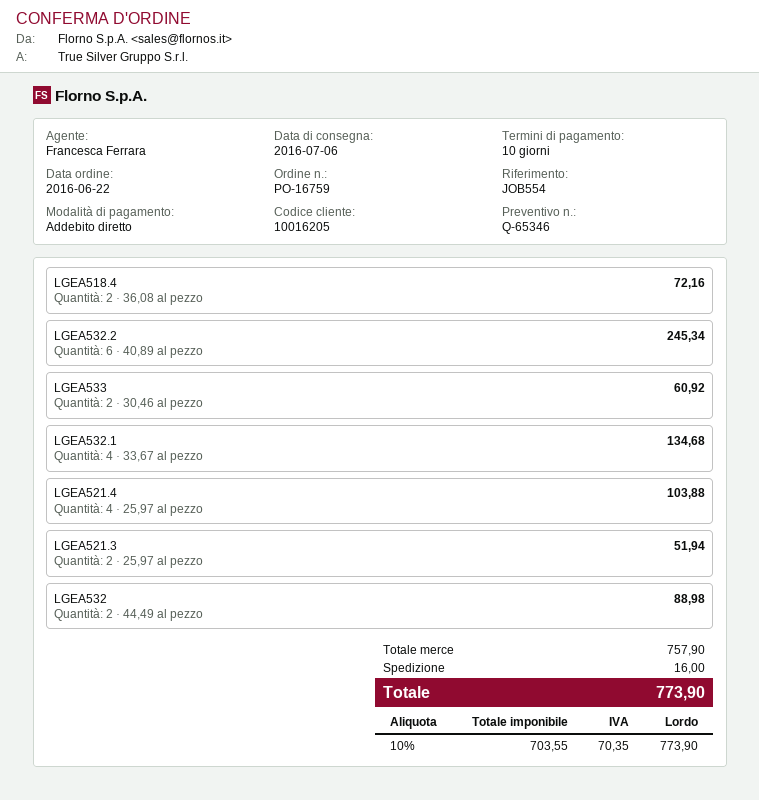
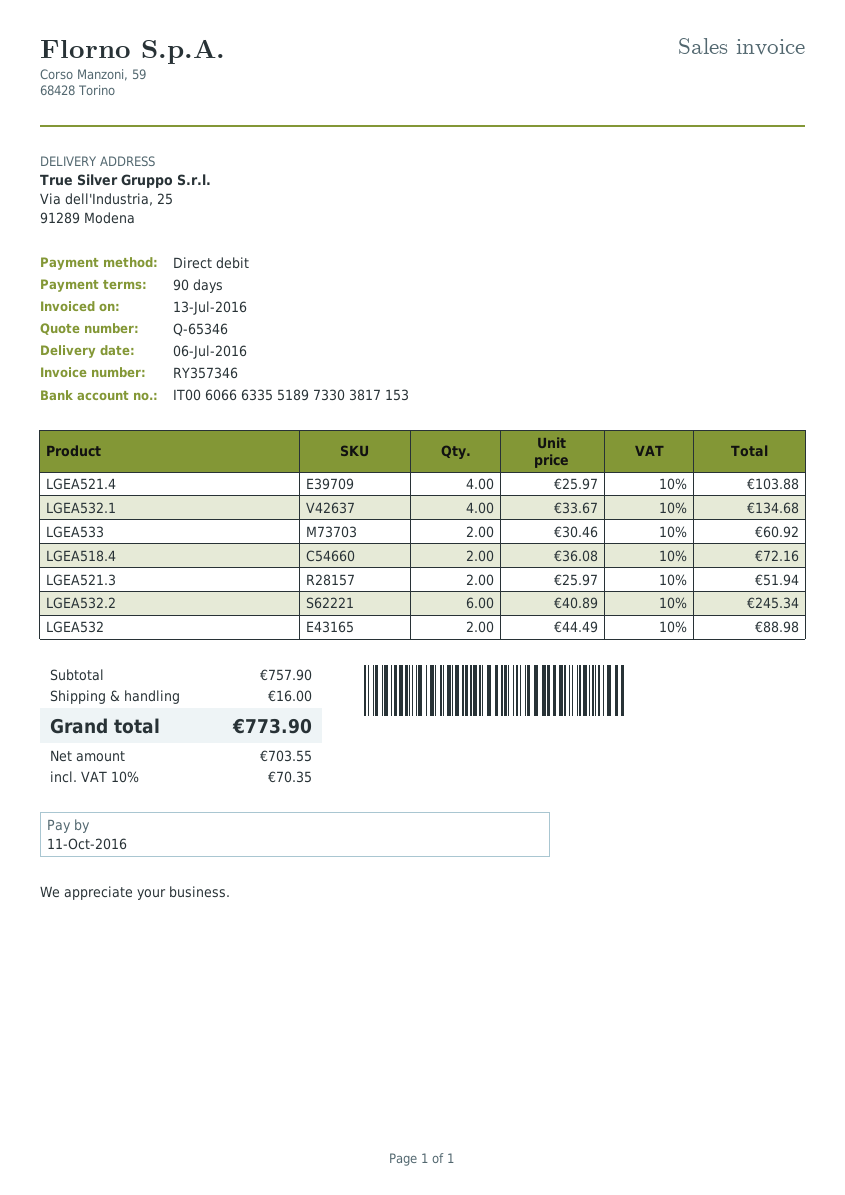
payment terms: 10 days -> 90 days

